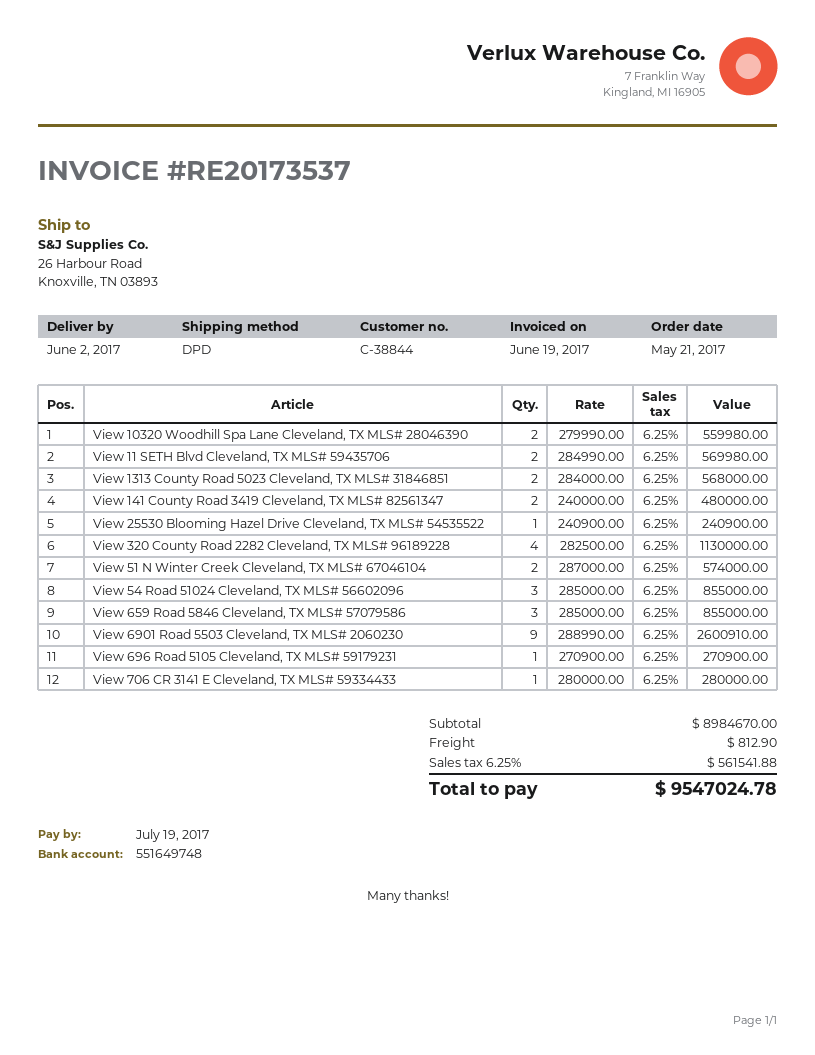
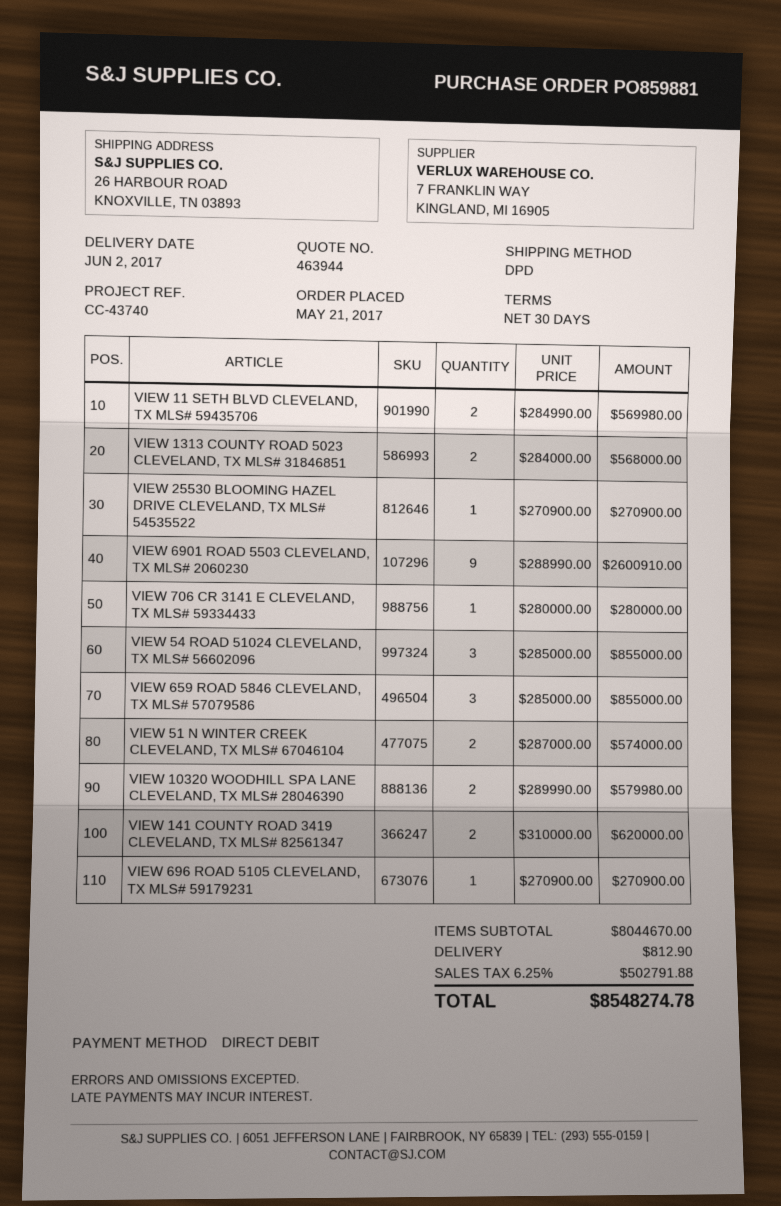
View 10320 Woodhill Spa Lane Cleveland, TX MLS# 28046390: 2 x 279990.00 = 559980.00 -> 2 x 289990.00 = 579980.00
View 141 County Road 3419 Cleveland, TX MLS# 82561347: 2 x 240000.00 = 480000.00 -> 2 x 310000.00 = 620000.00
View 25530 Blooming Hazel Drive Cleveland, TX MLS# 54535522: 1 x 240900.00 = 240900.00 -> 1 x 270900.00 = 270900.00
View 320 County Road 2282 Cleveland, TX MLS# 96189228: 4 x 282500.00 = 1130000.00 -> none
subtotal: 8984670.00 -> 8044670.00
tax: 6.25% = 561541.88 -> 6.25% = 502791.88
total: 9547024.78 -> 8548274.78

